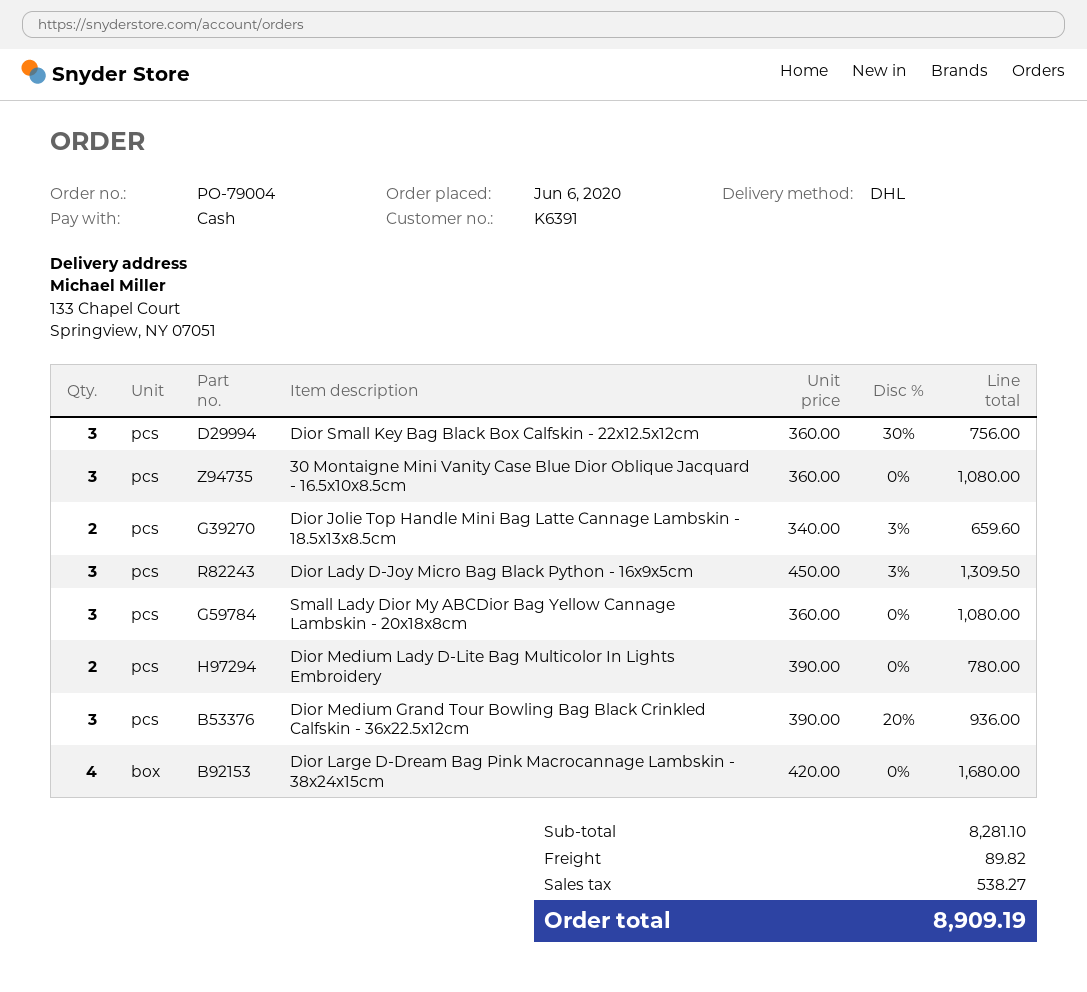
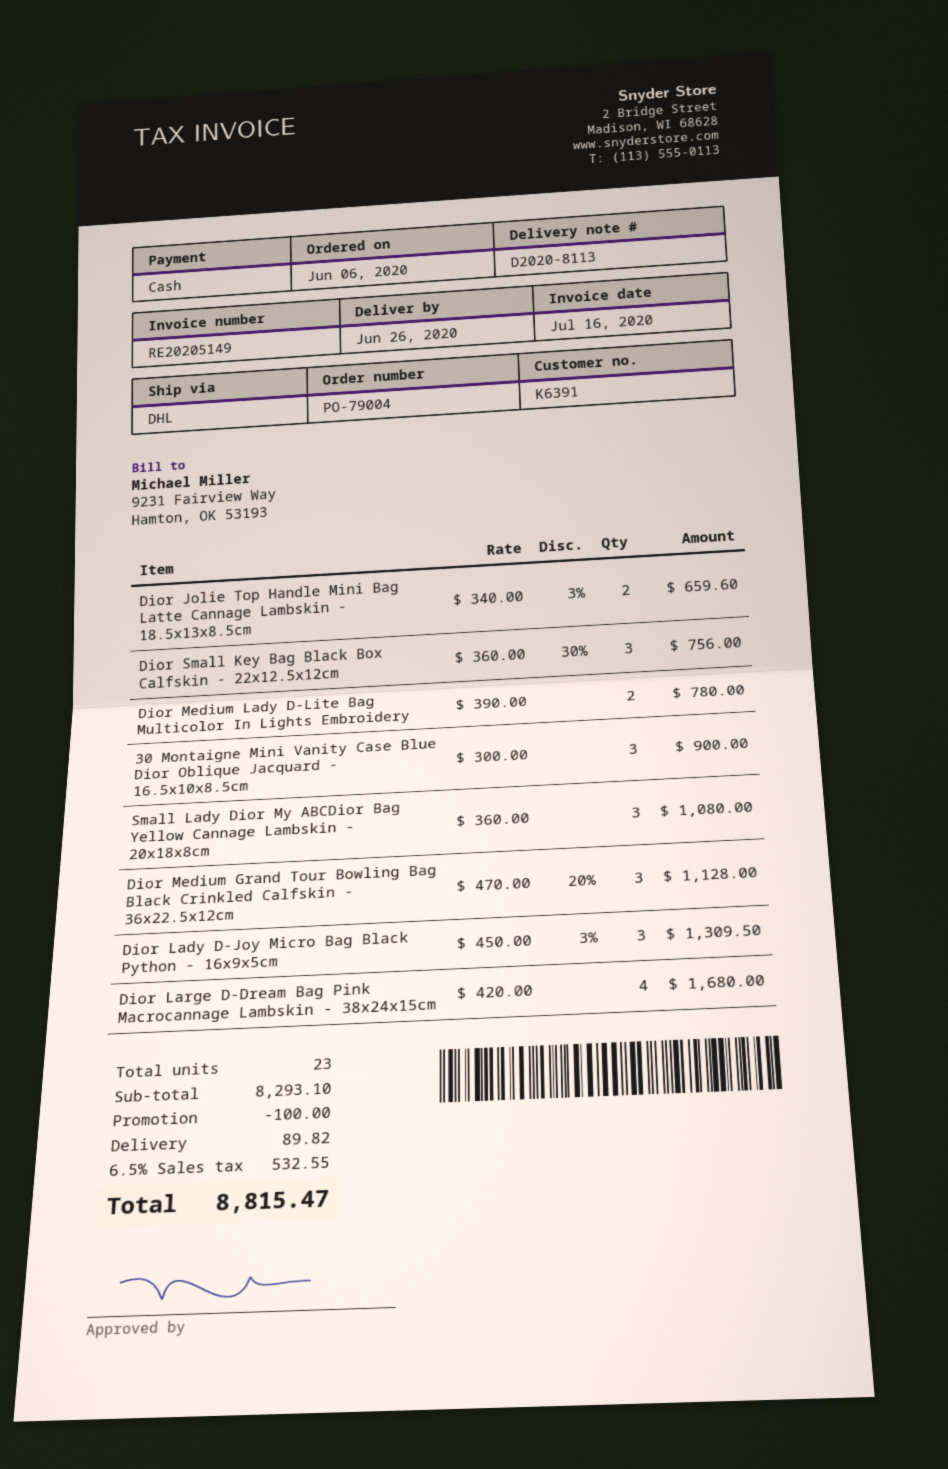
30 Montaigne Mini Vanity Case Blue Dior Oblique Jacquard - 16.5x10x8.5cm: 3 x 360.00 = 1080.00 -> 3 x 300.00 = 900.00
Dior Medium Grand Tour Bowling Bag Black Crinkled Calfskin - 36x22.5x12cm: 3 x 390.00 - 20% = 936.00 -> 3 x 470.00 - 20% = 1128.00
subtotal: 8281.10 -> 8293.10
discount: none -> 100.00
tax: 538.27 -> 532.55
total: 8909.19 -> 8815.47

